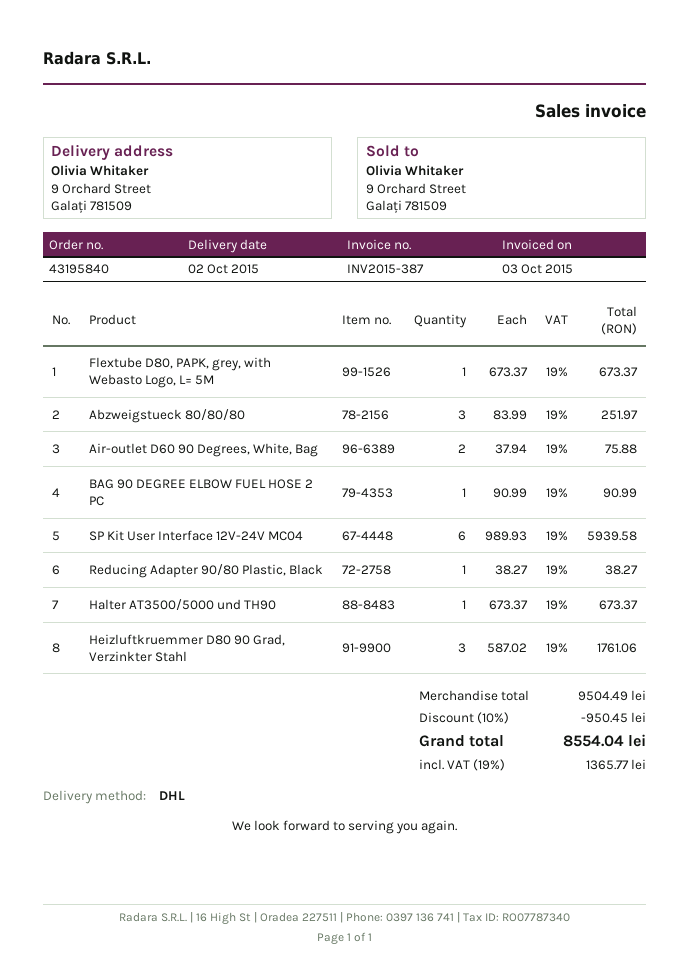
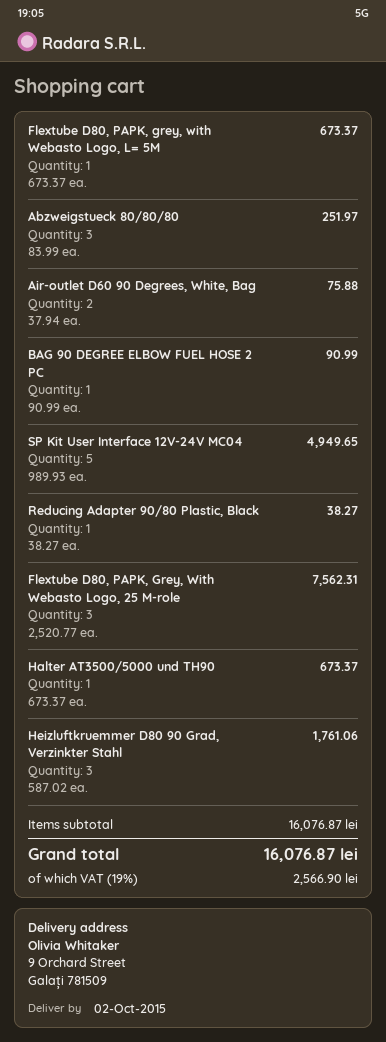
SP Kit User Interface 12V-24V MC04: 6 x 989.93 = 5939.58 -> 5 x 989.93 = 4949.65
Flextube D80, PAPK, Grey, With Webasto Logo, 25 M-role: none -> 3 x 2520.77 = 7562.31
subtotal: 9504.49 -> 16076.87
discount: 10% = 950.45 -> none
tax: 19% = 1365.77 -> 19% = 2566.90
total: 8554.04 -> 16076.87

